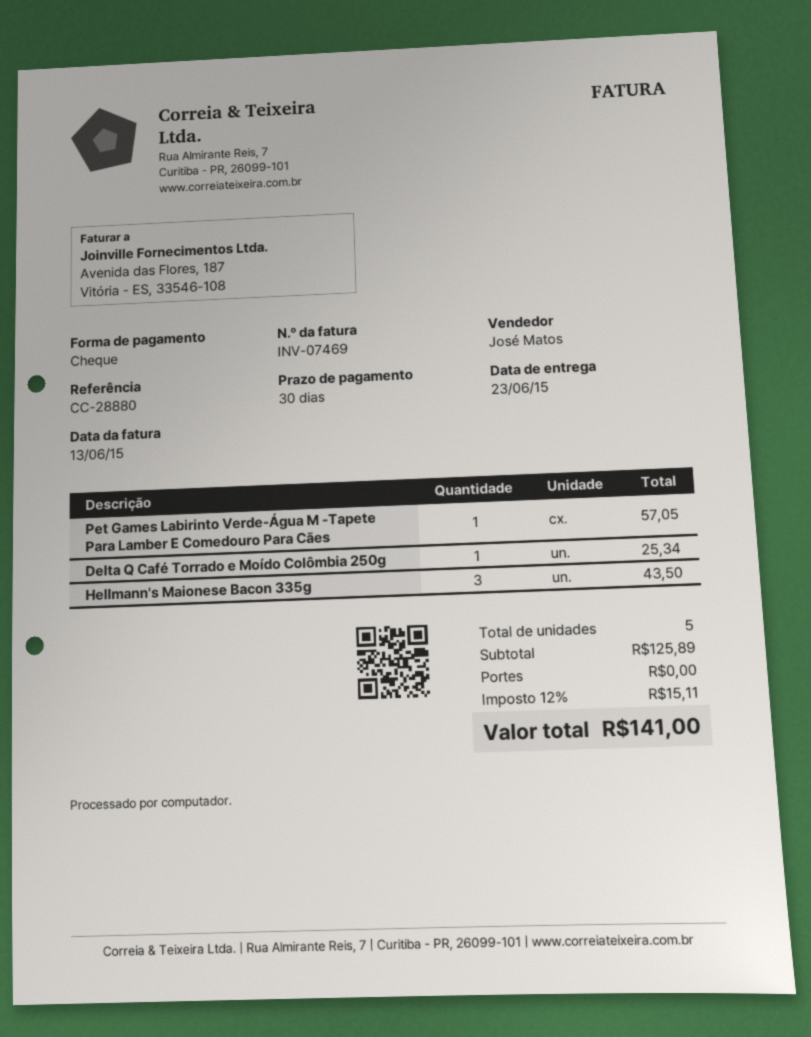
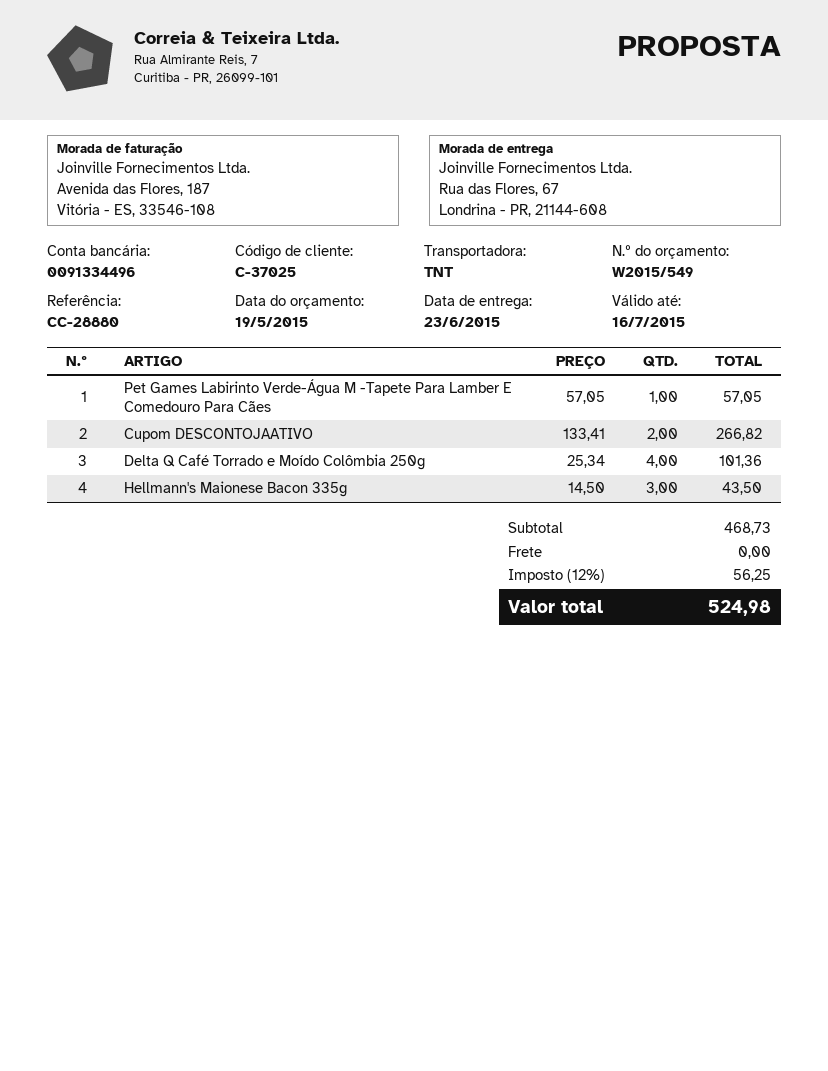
Delta Q Café Torrado e Moído Colômbia 250g: 1 for 25.34 -> 4 for 101.36
Cupom DESCONTOJAATIVO: none -> 2 for 266.82
subtotal: 125.89 -> 468.73
tax: 12% = 15.11 -> 12% = 56.25
total: 141.00 -> 524.98

